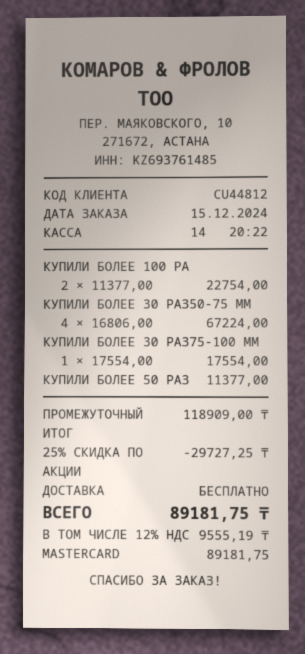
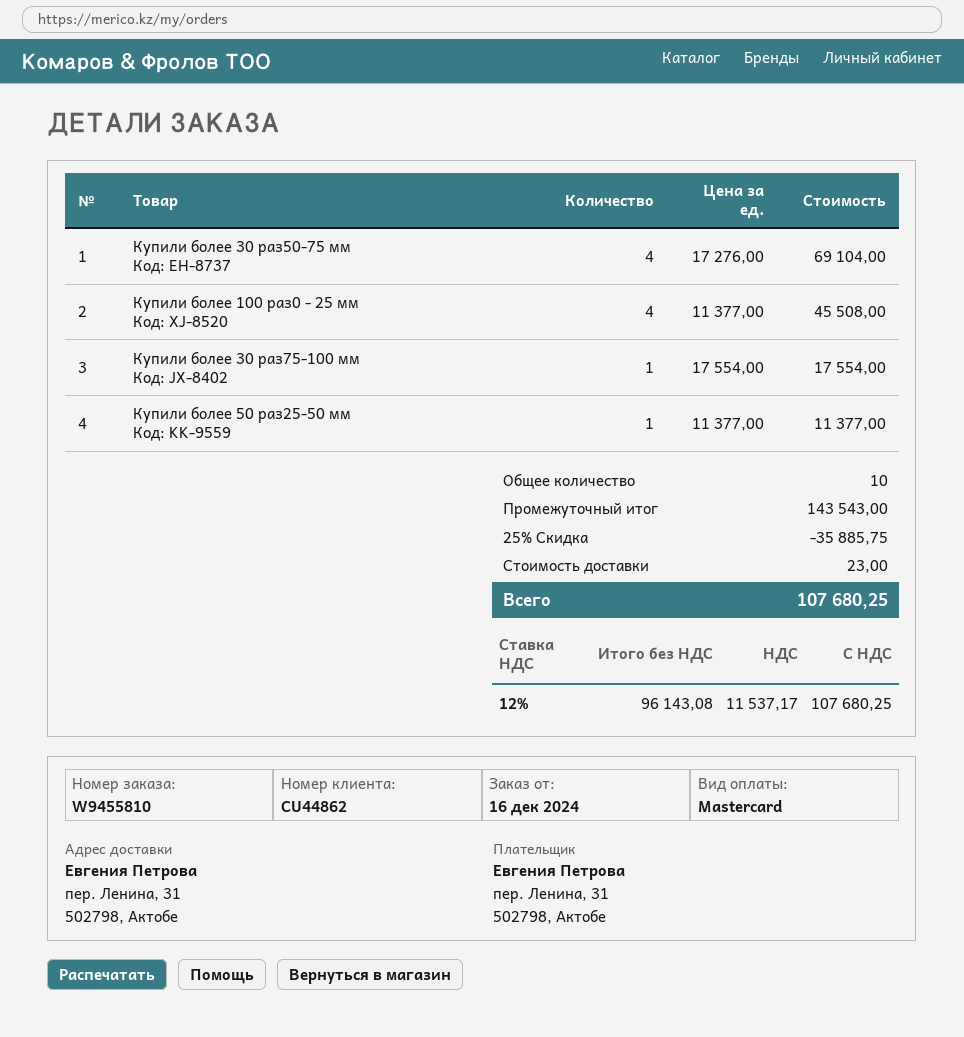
order date: 2024-12-15 -> 2024-12-16
customer number: CU44812 -> CU44862
КУПИЛИ БОЛЕЕ 100 РА: 2 x 11377.00 = 22754.00 -> 4 x 11377.00 = 45508.00
КУПИЛИ БОЛЕЕ 30 РАЗ50-75 ММ: 4 x 16806.00 = 67224.00 -> 4 x 17276.00 = 69104.00
subtotal: 118909.00 -> 143543.00
discount: 25% = 29727.25 -> 25% = 35885.75
shipping: 0.00 -> 23.00
tax: 12% = 9555.19 -> 12% = 11537.17
total: 89181.75 -> 107680.25

